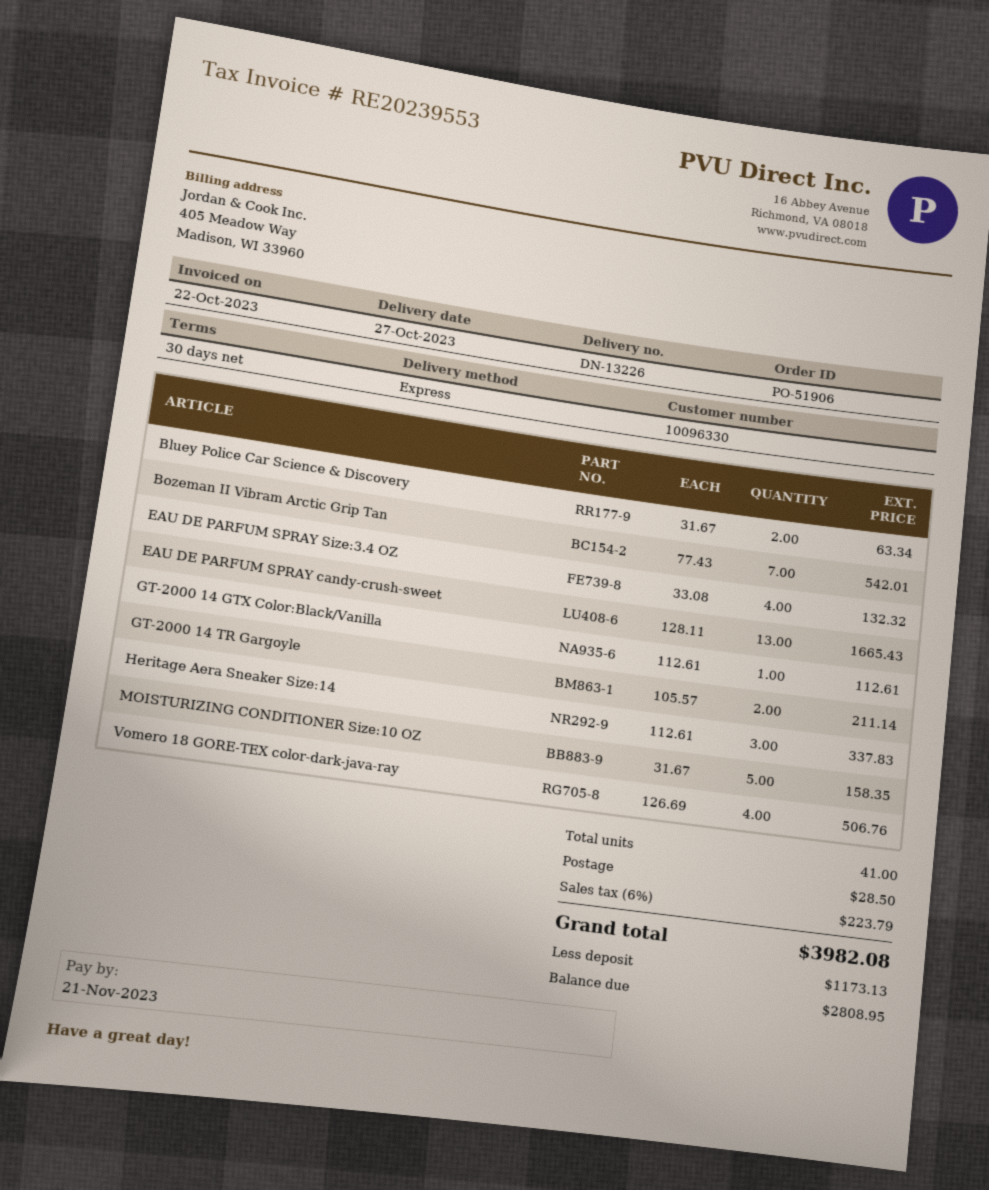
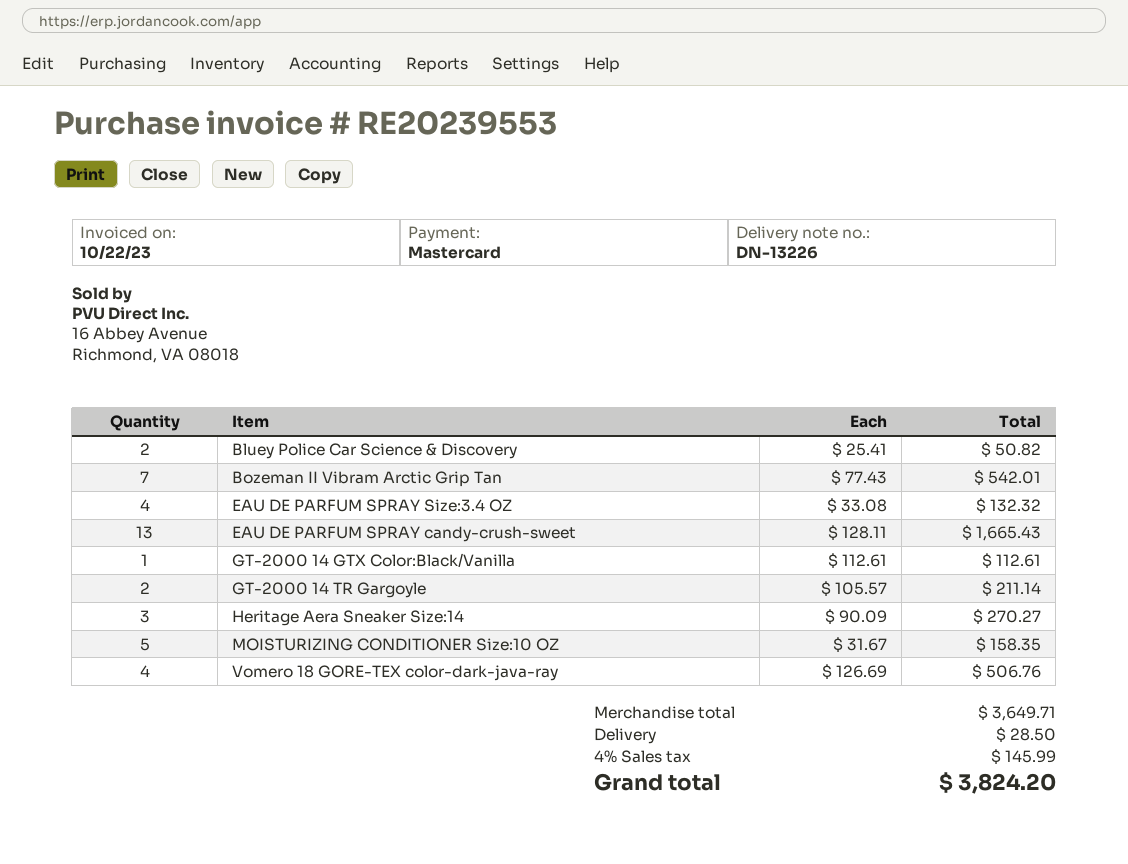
Bluey Police Car Science & Discovery: 2 x 31.67 = 63.34 -> 2 x 25.41 = 50.82
Heritage Aera Sneaker Size:14: 3 x 112.61 = 337.83 -> 3 x 90.09 = 270.27
tax: 6% = 223.79 -> 4% = 145.99
total: 3982.08 -> 3824.20

